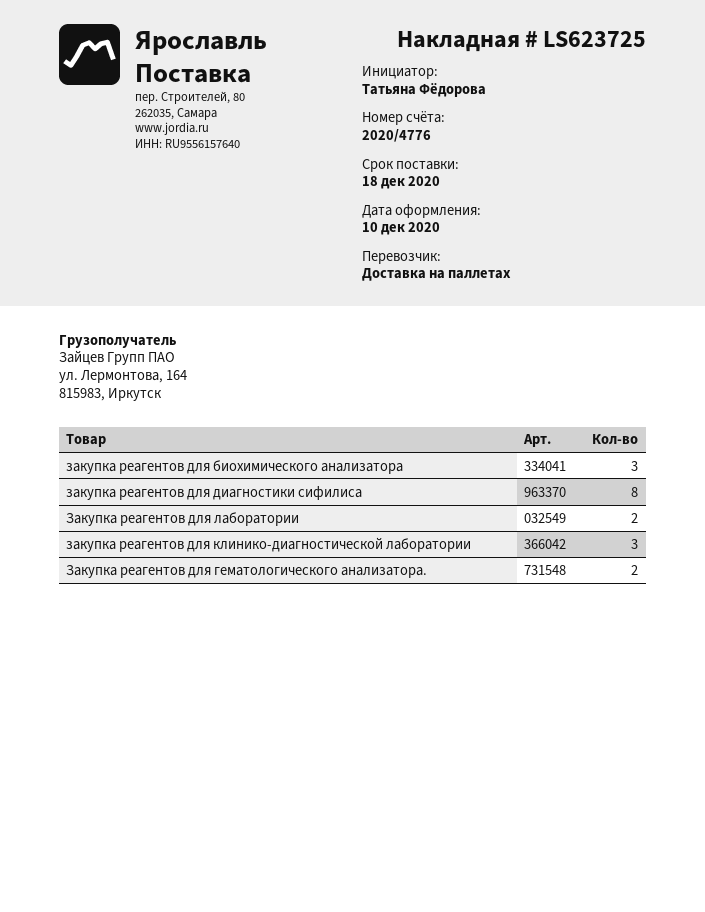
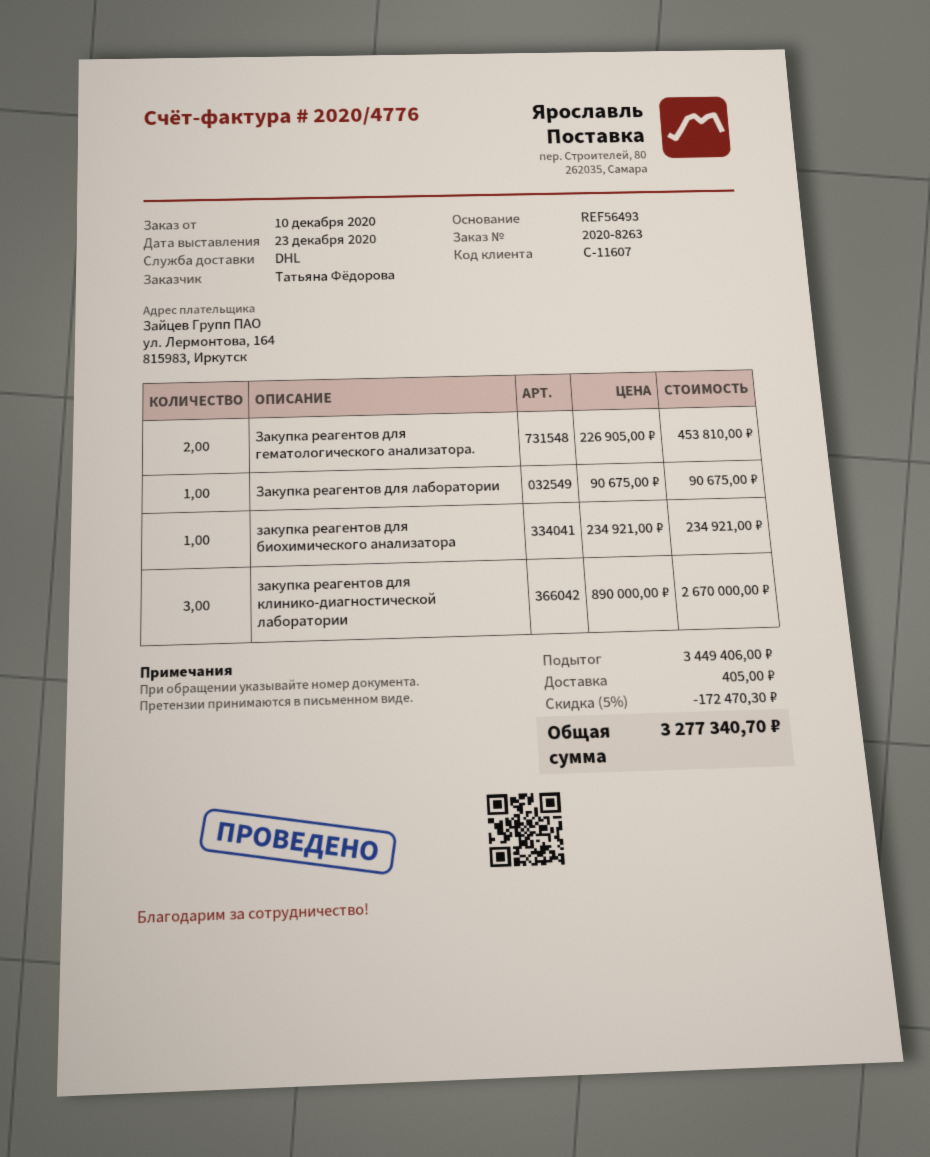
shipping method: pallet freight -> DHL
закупка реагентов для биохимического анализатора: 3 -> 1
закупка реагентов для диагностики сифилиса: 8 -> none
Закупка реагентов для лаборатории: 2 -> 1

